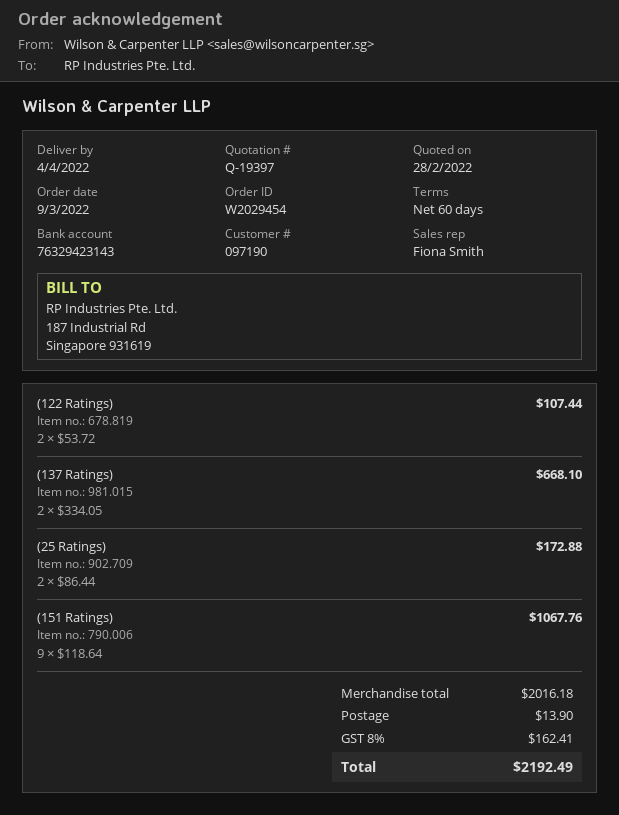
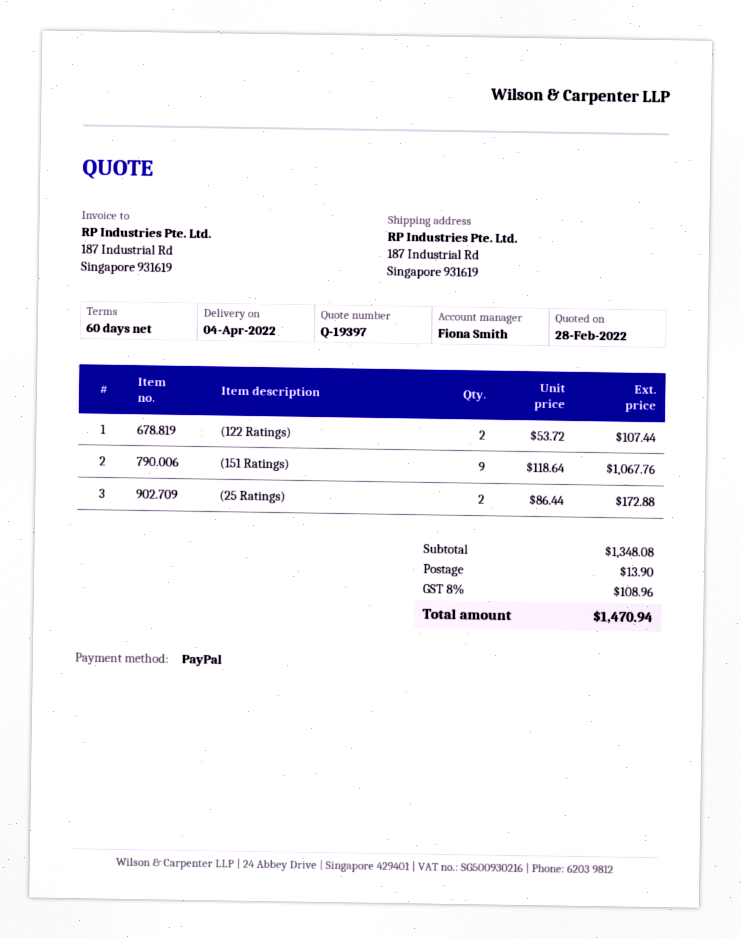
(137 Ratings): 2 x 334.05 = 668.10 -> none
subtotal: 2016.18 -> 1348.08
tax: 8% = 162.41 -> 8% = 108.96
total: 2192.49 -> 1470.94

